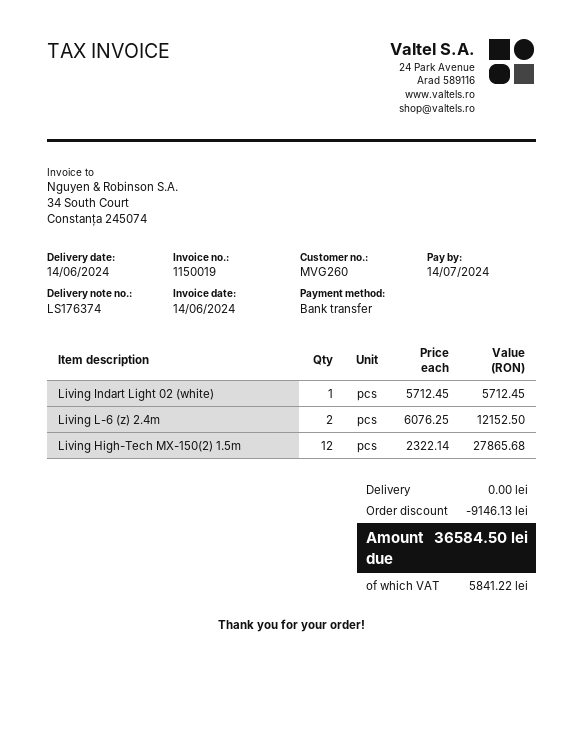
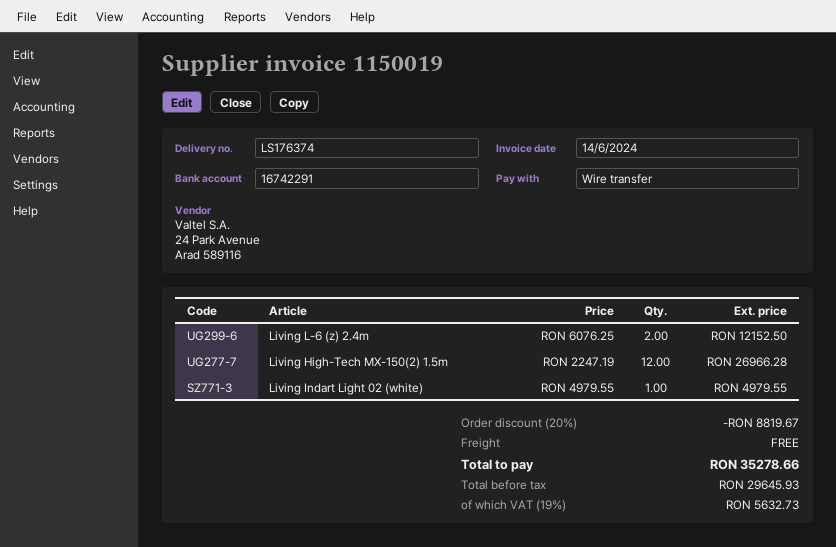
Living Indart Light 02 (white): 1 x 5712.45 = 5712.45 -> 1 x 4979.55 = 4979.55
Living High-Tech МХ-150(2) 1.5m: 12 x 2322.14 = 27865.68 -> 12 x 2247.19 = 26966.28
discount: 9146.13 -> 8819.67
tax: 5841.22 -> 5632.73
total: 36584.50 -> 35278.66

